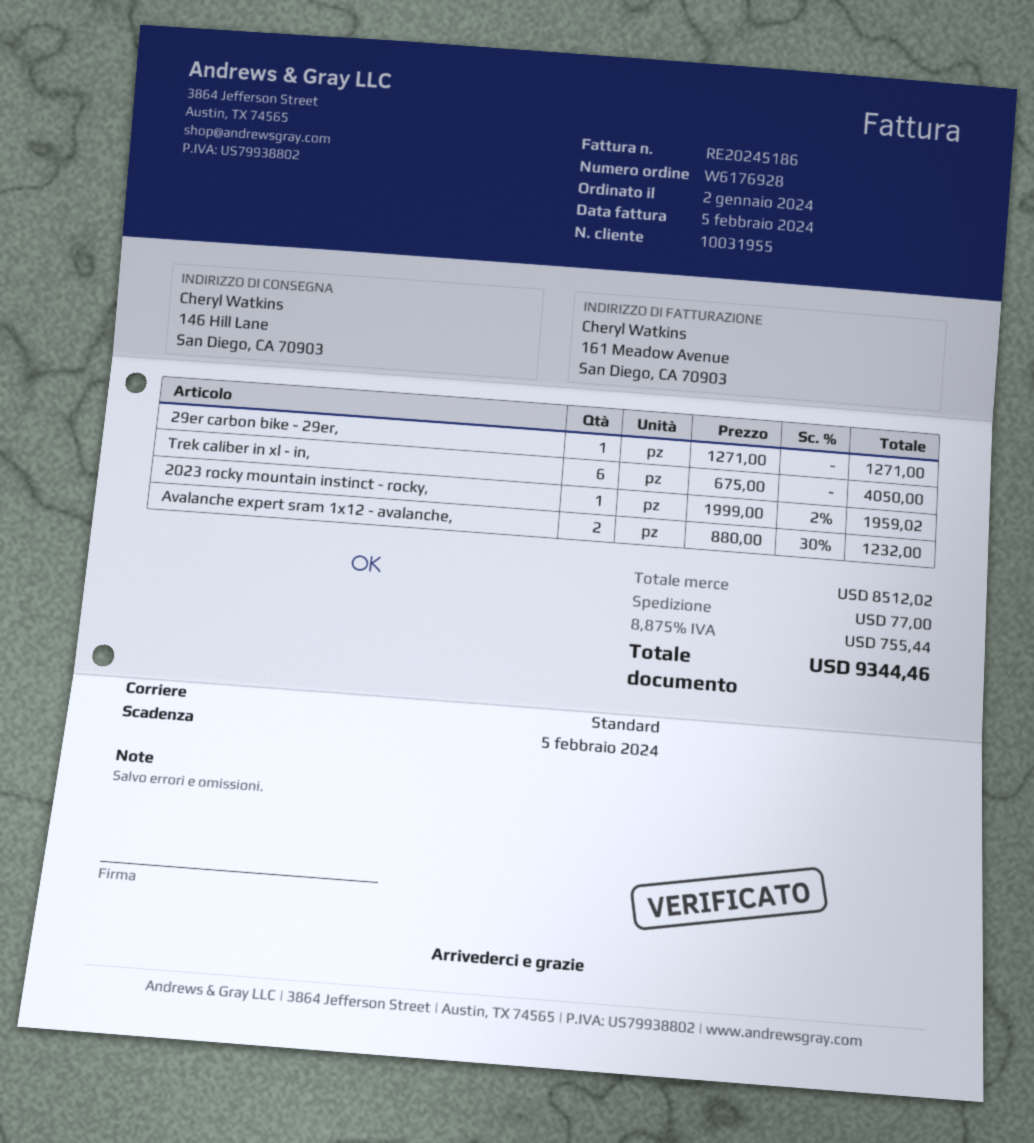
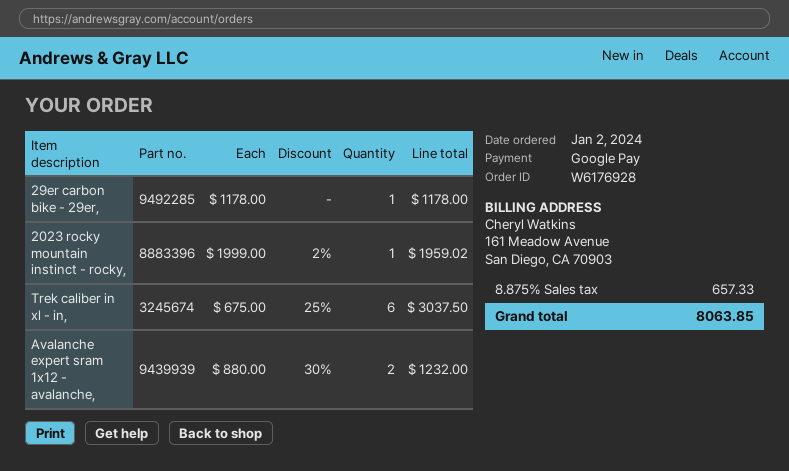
29er carbon bike - 29er,: 1 x 1271.00 = 1271.00 -> 1 x 1178.00 = 1178.00
Trek caliber in xl - in,: 6 x 675.00 = 4050.00 -> 6 x 675.00 - 25% = 3037.50
shipping: 77.00 -> none
tax: 8.875% = 755.44 -> 8.875% = 657.33
total: 9344.46 -> 8063.85

